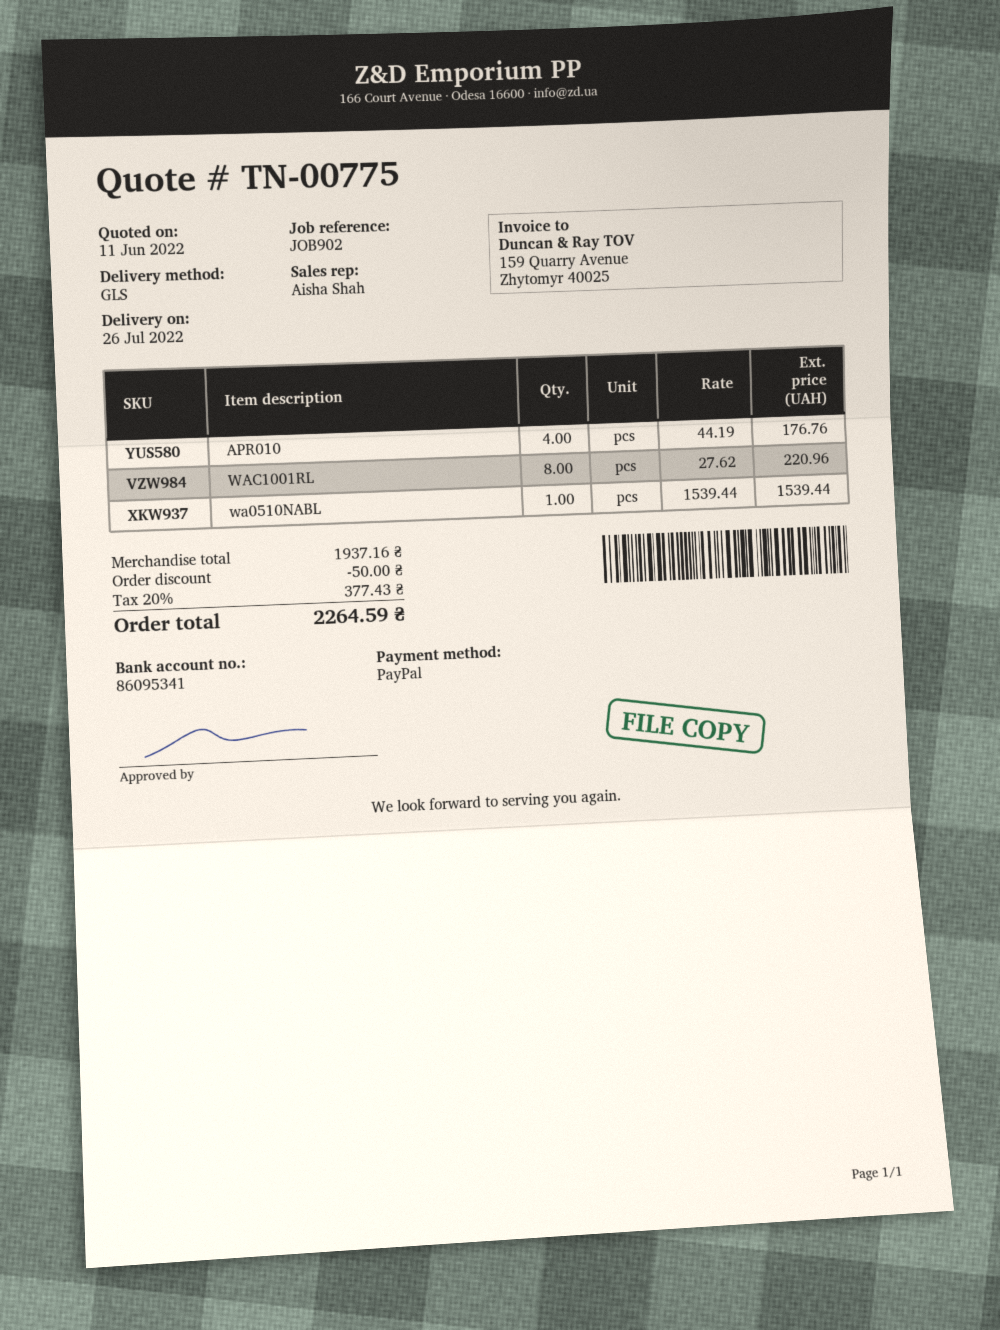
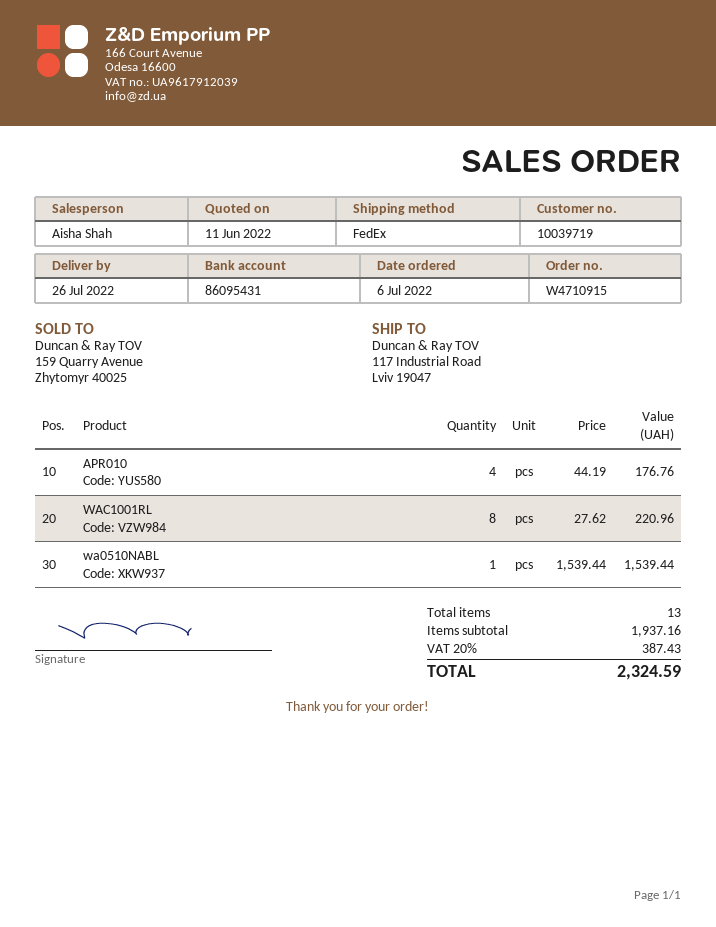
bank account: 86095341 -> 86095431
shipping method: GLS -> FedEx
discount: 50.00 -> none
tax: 20% = 377.43 -> 20% = 387.43
total: 2264.59 -> 2324.59

